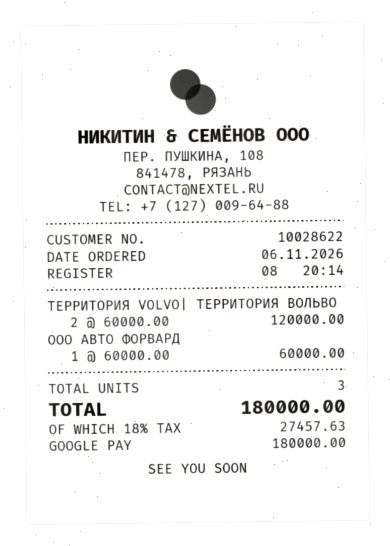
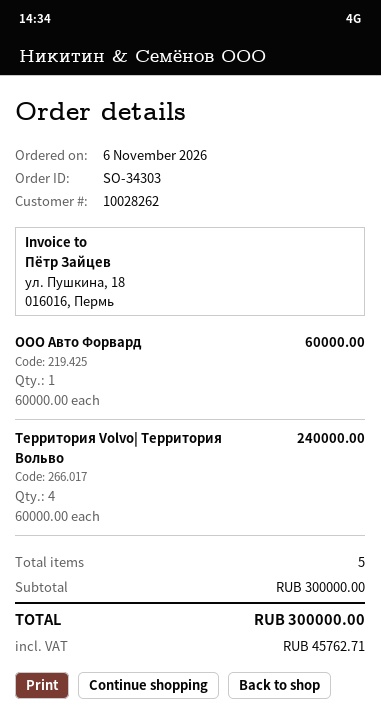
customer number: 10028622 -> 10028262
ТЕРРИТОРИЯ VOLVO| ТЕРРИТОРИЯ ВОЛЬВО: 2 x 60000.00 = 120000.00 -> 4 x 60000.00 = 240000.00
total quantity: 3 -> 5
tax: 27457.63 -> 45762.71
total: 180000.00 -> 300000.00

